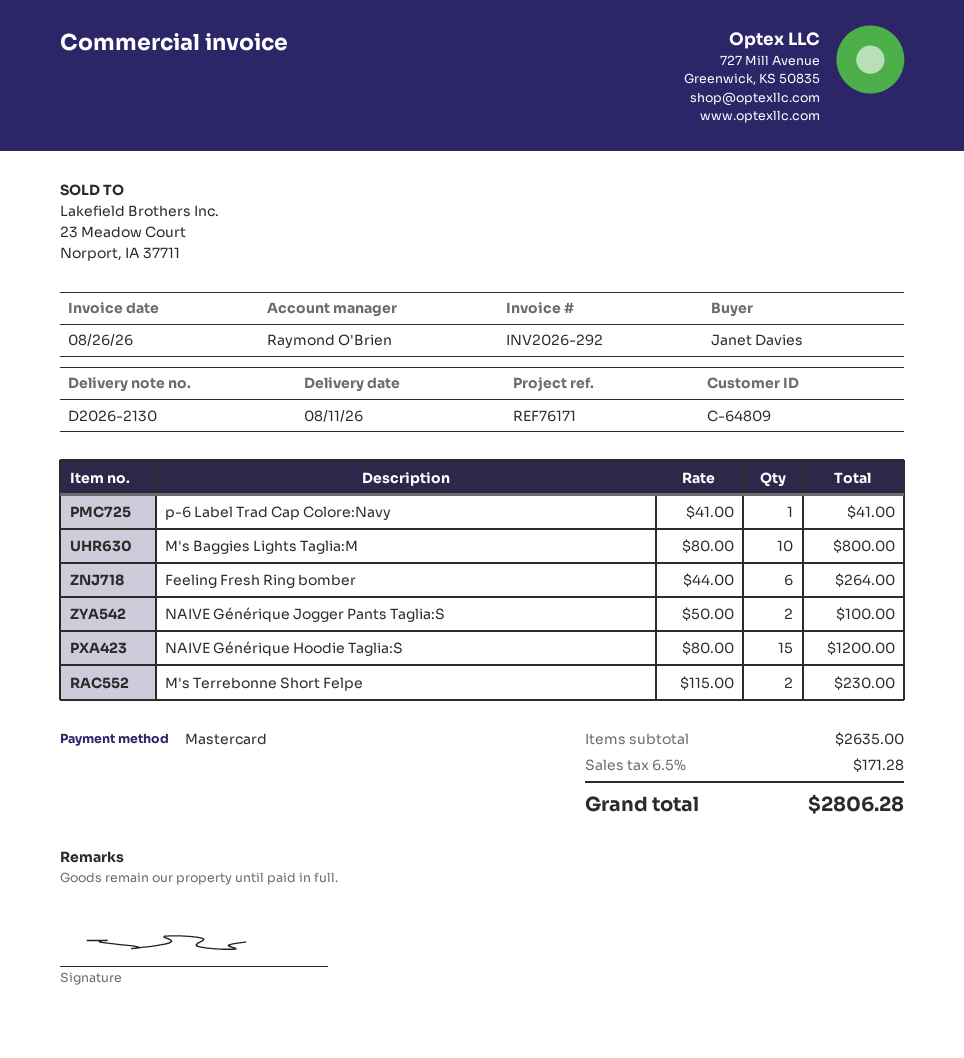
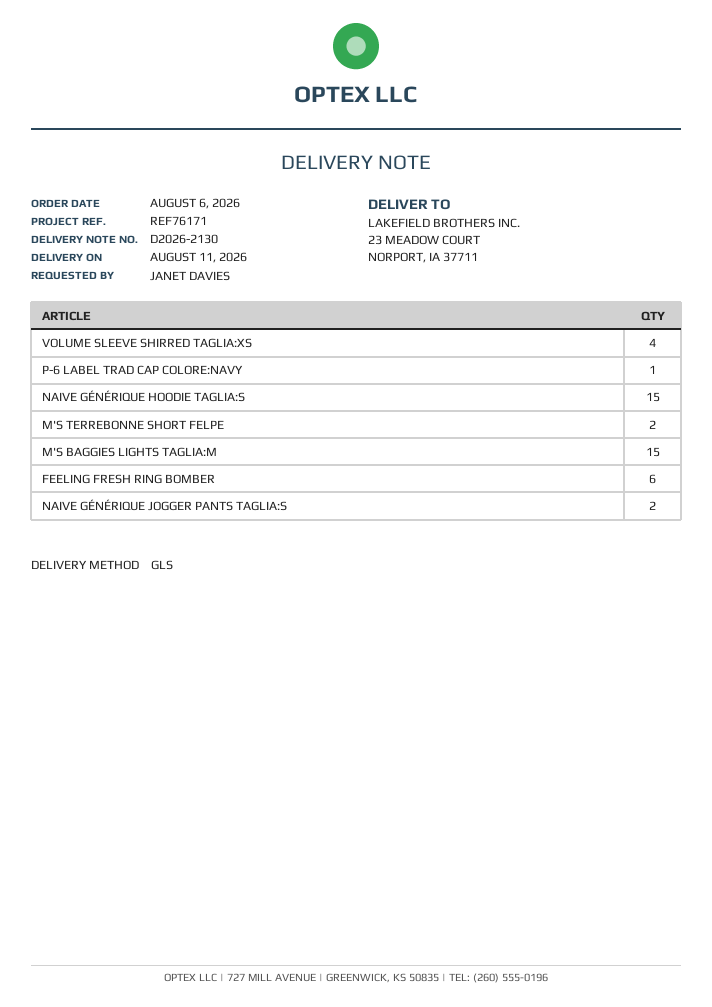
M's Baggies Lights Taglia:M: 10 -> 15
VOLUME SLEEVE SHIRRED TAGLIA:XS: none -> 4

